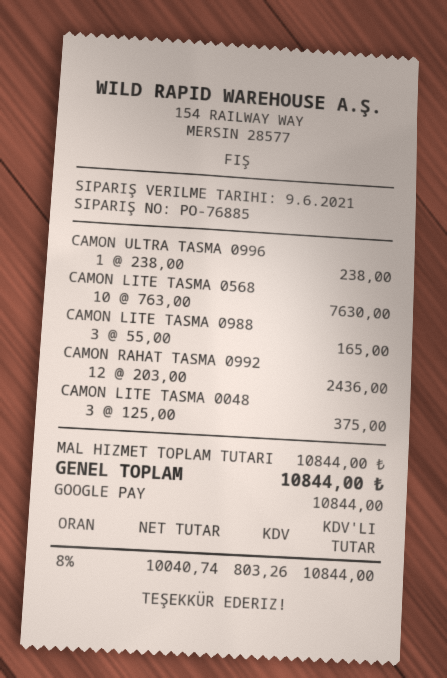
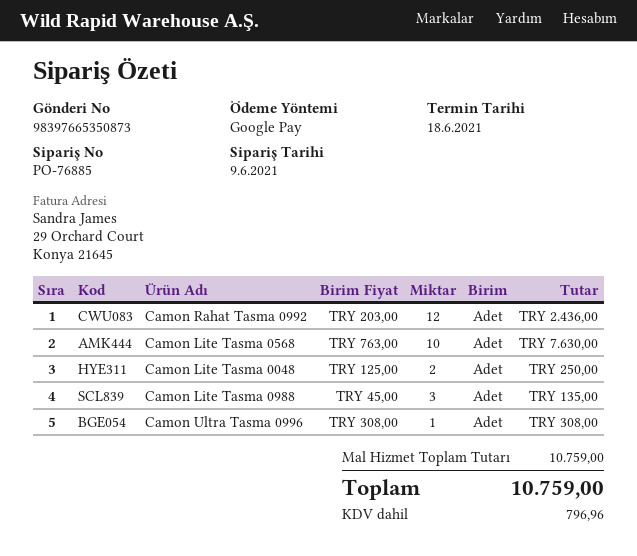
CAMON ULTRA TASMA 0996: 1 x 238.00 = 238.00 -> 1 x 308.00 = 308.00
CAMON LITE TASMA 0988: 3 x 55.00 = 165.00 -> 3 x 45.00 = 135.00
CAMON LITE TASMA 0048: 3 x 125.00 = 375.00 -> 2 x 125.00 = 250.00
subtotal: 10844.00 -> 10759.00
tax: 803.26 -> 796.96
total: 10844.00 -> 10759.00

